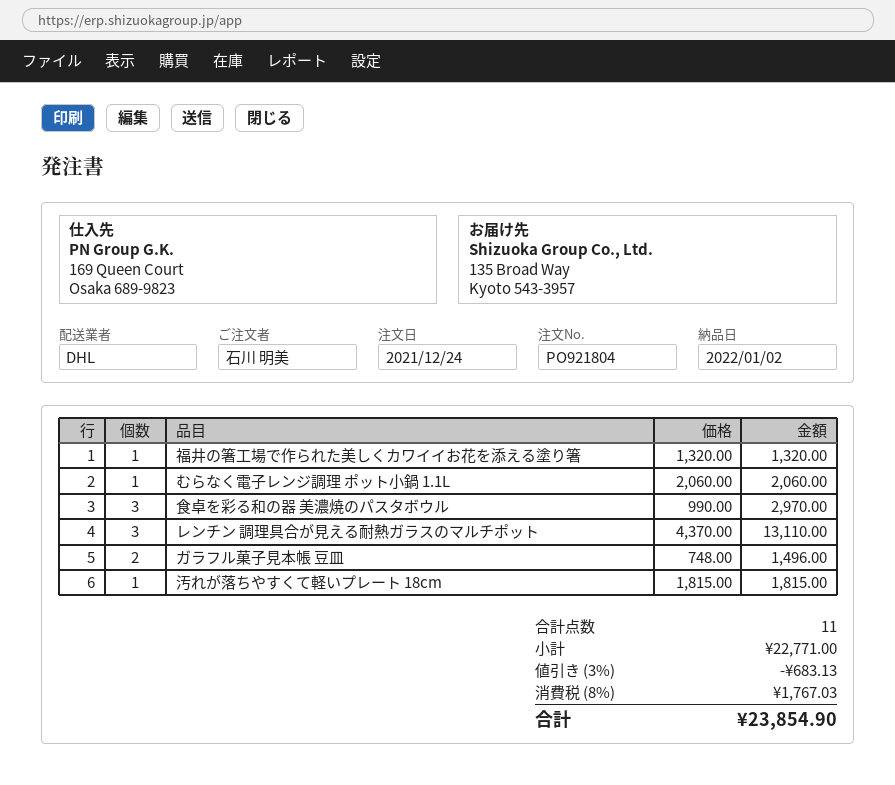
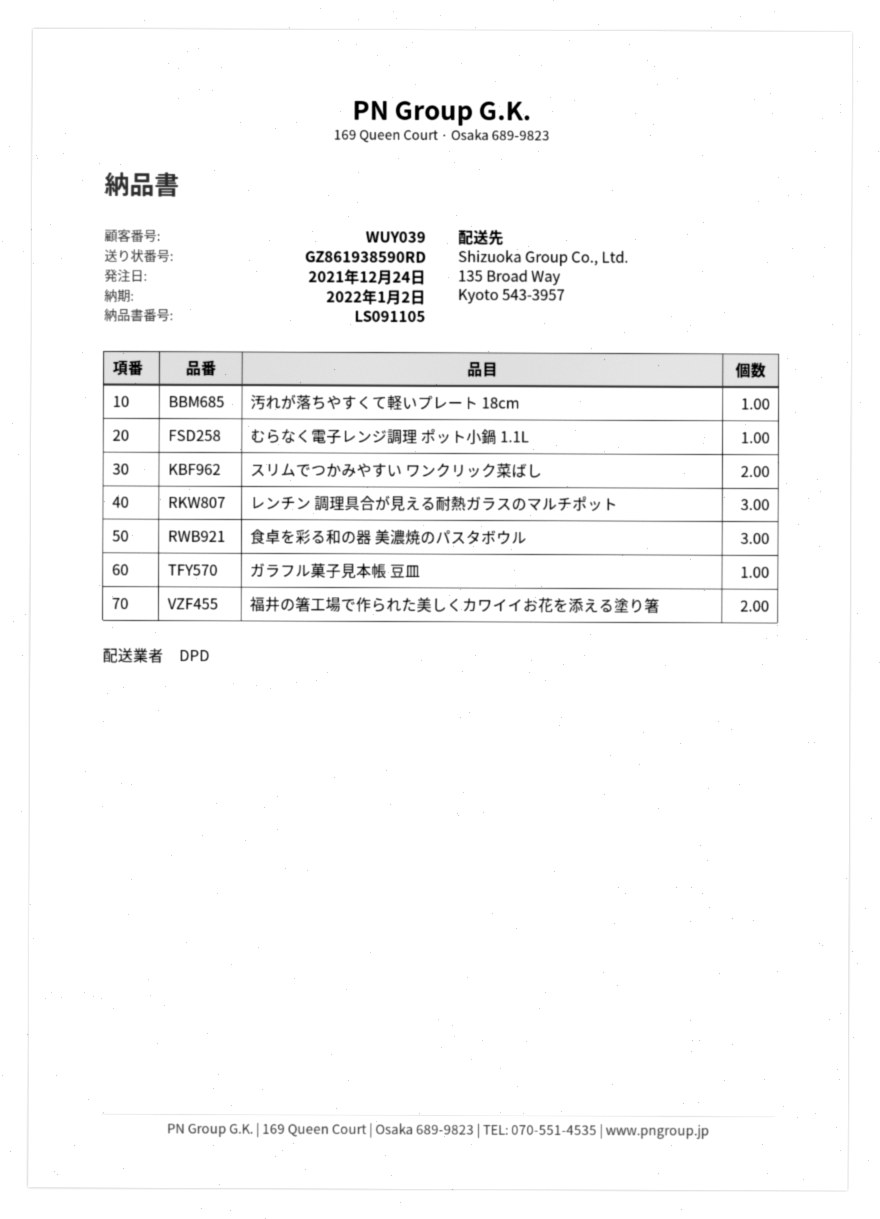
shipping method: DHL -> DPD
福井の箸工場で作られた美しくカワイイお花を添える塗り箸: 1 -> 2
ガラフル菓子見本帳 豆皿: 2 -> 1
スリムでつかみやすい ワンクリック菜ばし: none -> 2

